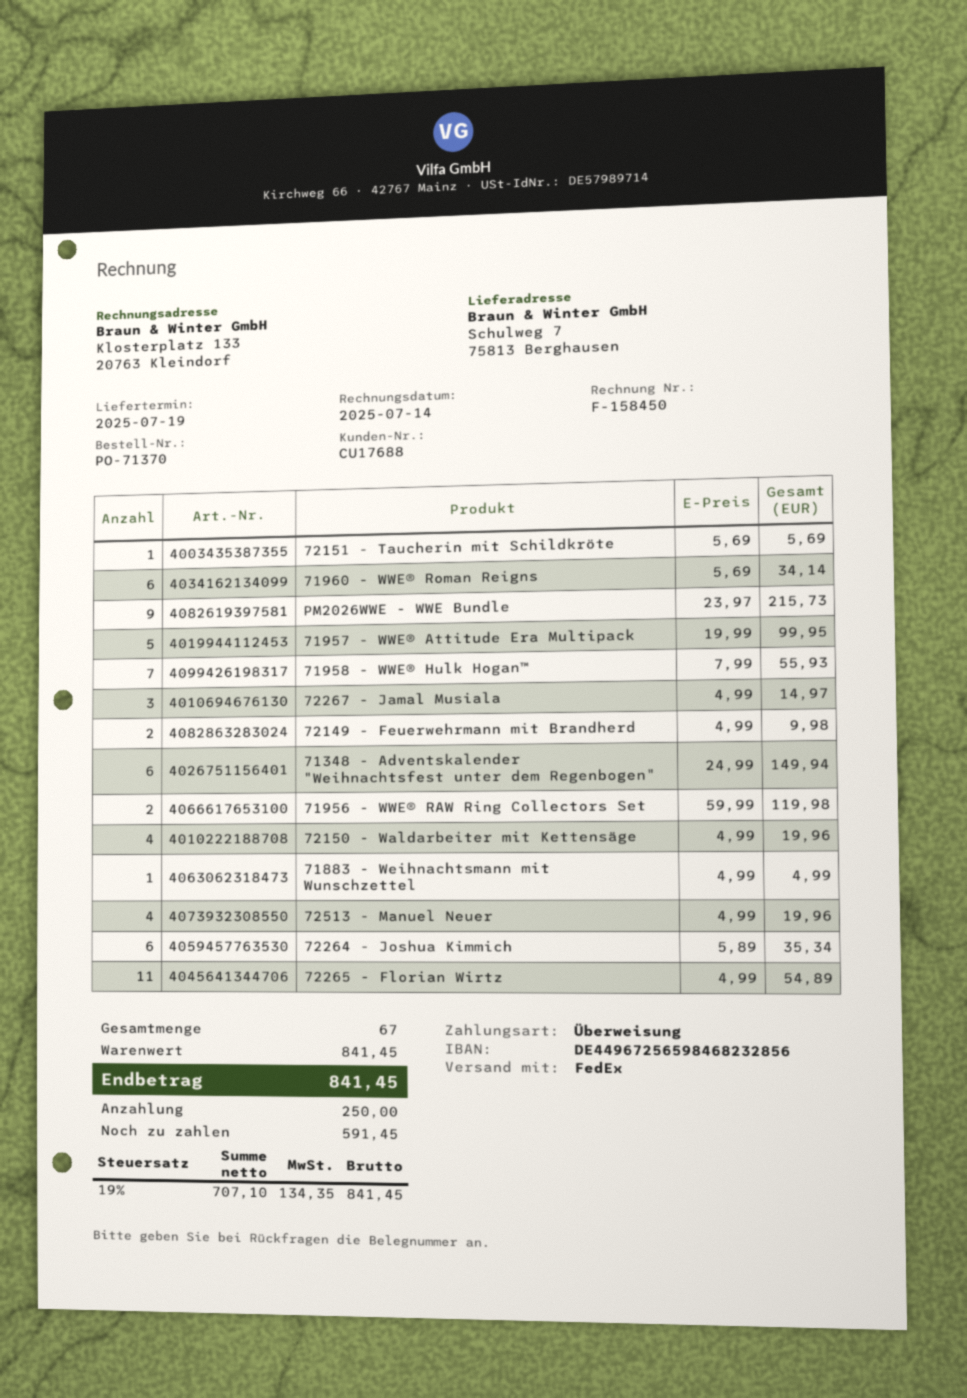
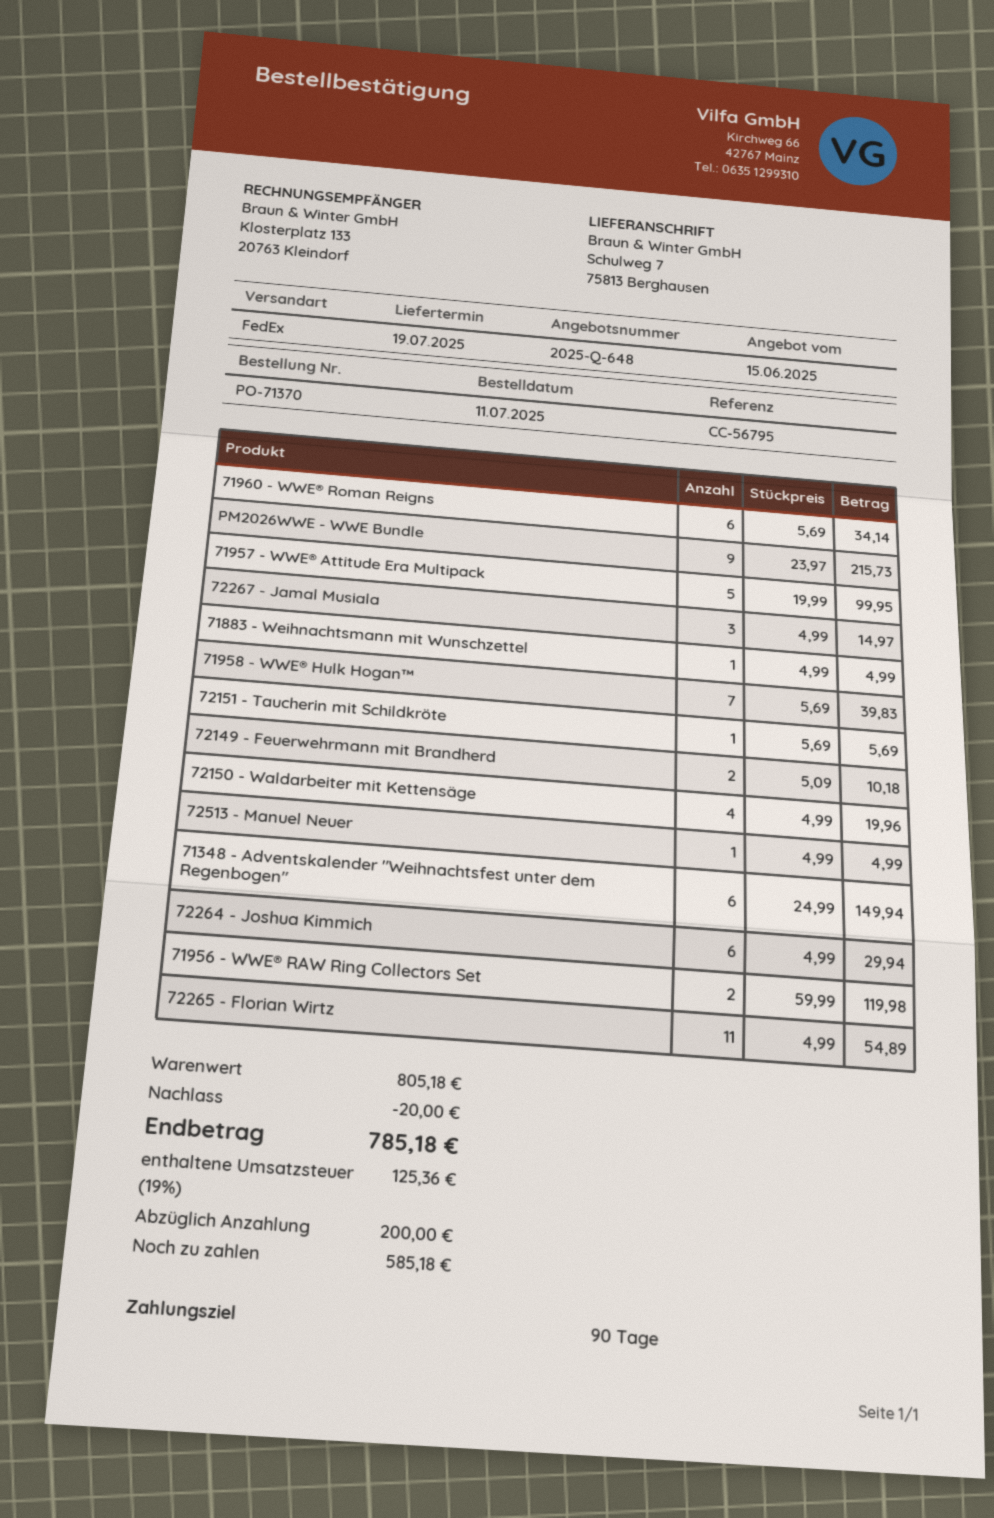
71958 - WWE® Hulk Hogan™: 7 x 7.99 = 55.93 -> 7 x 5.69 = 39.83
72149 - Feuerwehrmann mit Brandherd: 2 x 4.99 = 9.98 -> 2 x 5.09 = 10.18
72513 - Manuel Neuer: 4 x 4.99 = 19.96 -> 1 x 4.99 = 4.99
72264 - Joshua Kimmich: 6 x 5.89 = 35.34 -> 6 x 4.99 = 29.94
subtotal: 841.45 -> 805.18
discount: none -> 20.00
tax: 19% = 134.35 -> 19% = 125.36
total: 841.45 -> 785.18
deposit: 250.00 -> 200.00
balance: 591.45 -> 585.18

